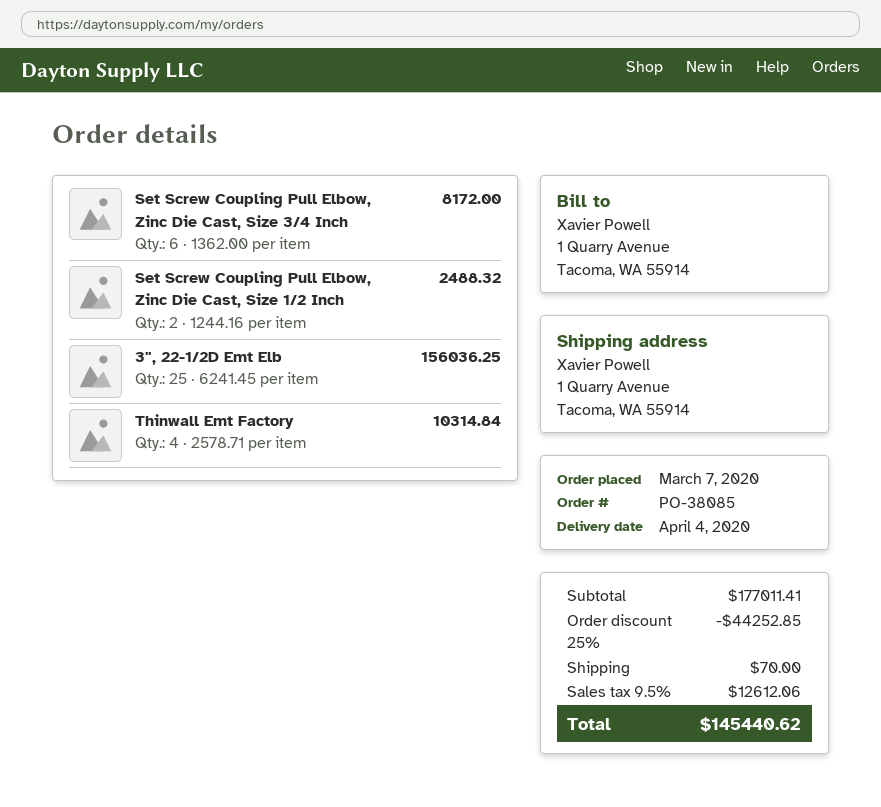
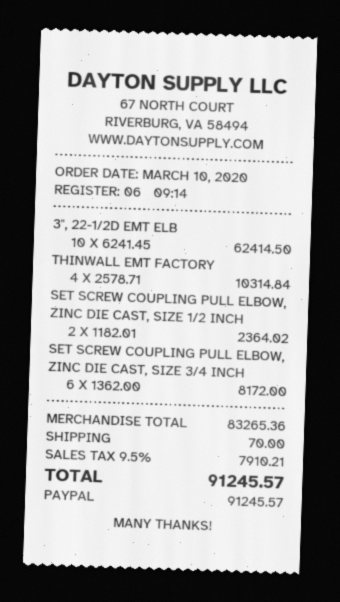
order date: 2020-03-07 -> 2020-03-10
Set Screw Coupling Pull Elbow, Zinc Die Cast, Size 1/2 Inch: 2 x 1244.16 = 2488.32 -> 2 x 1182.01 = 2364.02
3", 22-1/2D Emt Elb: 25 x 6241.45 = 156036.25 -> 10 x 6241.45 = 62414.50
subtotal: 177011.41 -> 83265.36
discount: 25% = 44252.85 -> none
tax: 9.5% = 12612.06 -> 9.5% = 7910.21
total: 145440.62 -> 91245.57

